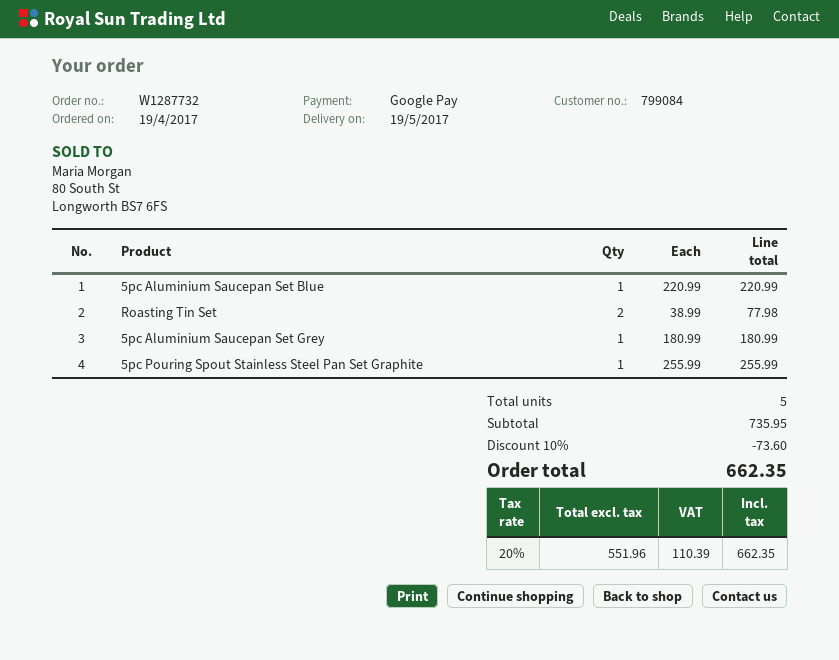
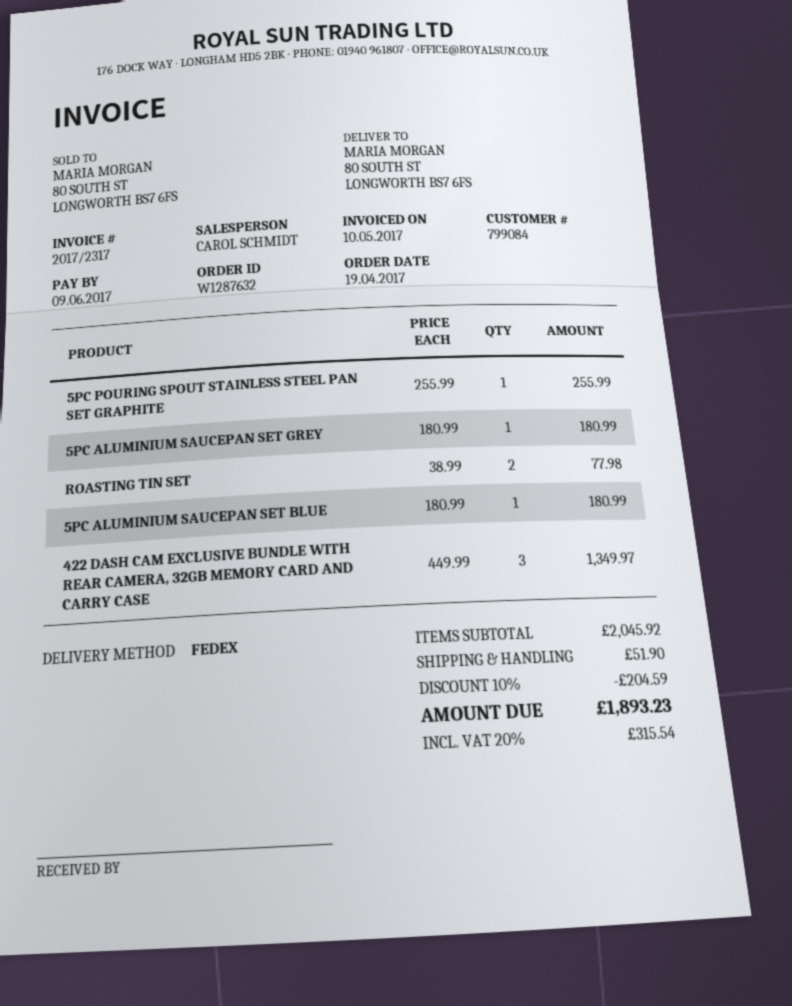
order number: W1287732 -> W1287632
5pc Aluminium Saucepan Set Blue: 1 x 220.99 = 220.99 -> 1 x 180.99 = 180.99
422 DASH CAM EXCLUSIVE BUNDLE WITH REAR CAMERA, 32GB MEMORY CARD AND CARRY CASE: none -> 3 x 449.99 = 1349.97
subtotal: 735.95 -> 2045.92
discount: 10% = 73.60 -> 10% = 204.59
shipping: none -> 51.90
tax: 20% = 110.39 -> 20% = 315.54
total: 662.35 -> 1893.23

